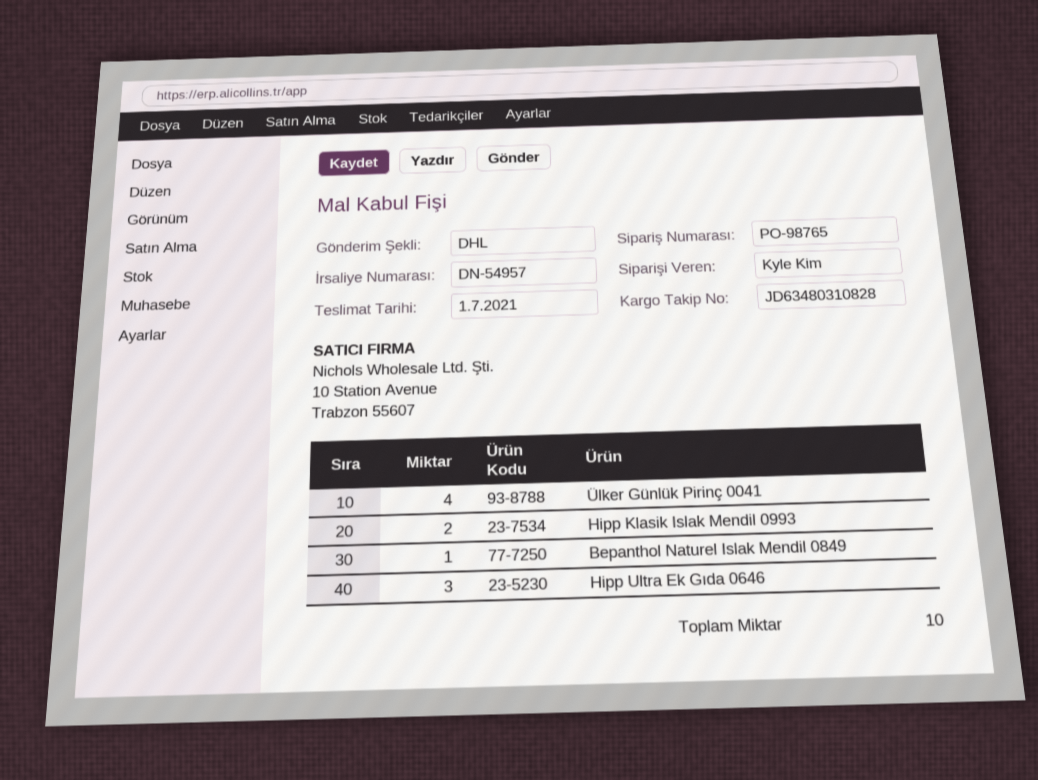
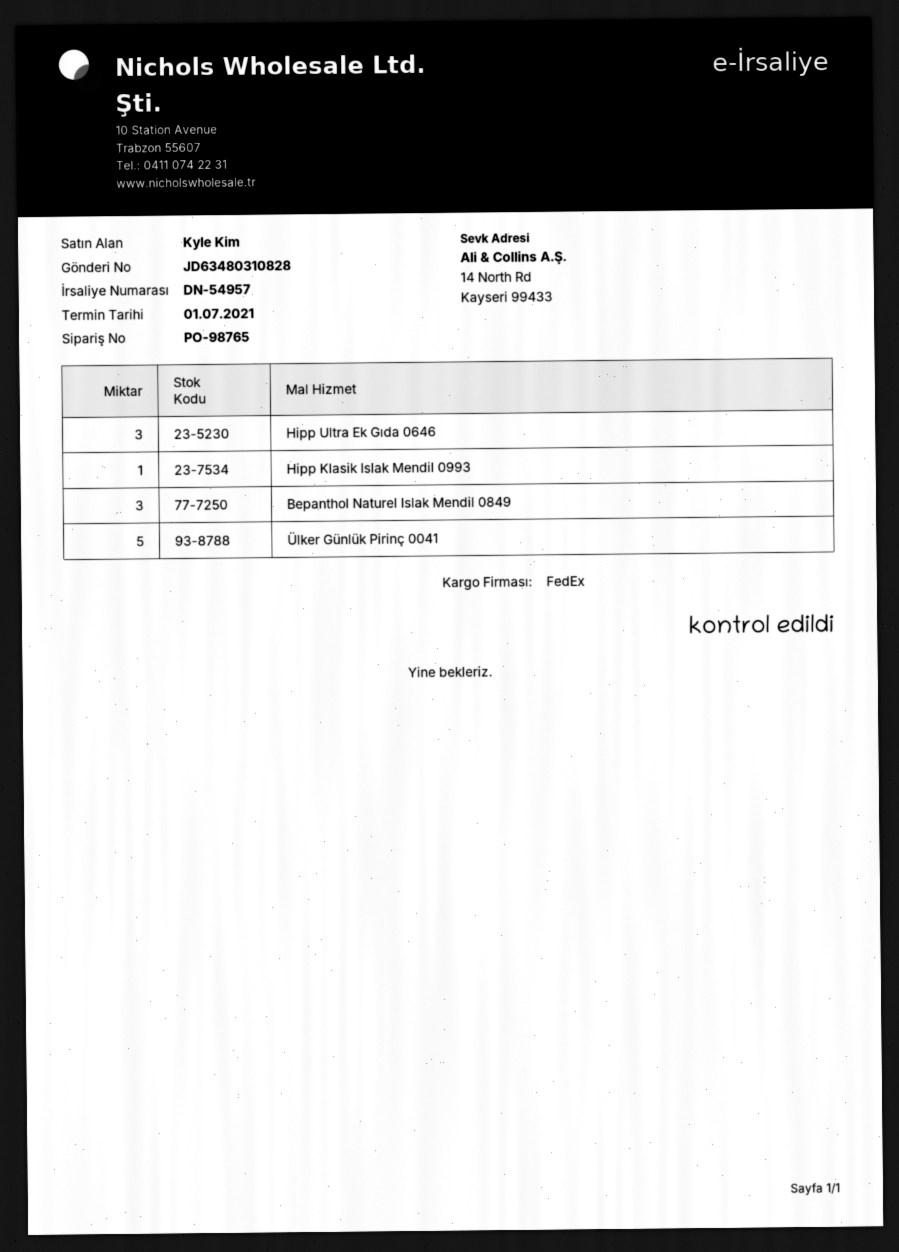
shipping method: DHL -> FedEx
Ülker Günlük Pirinç 0041: 4 -> 5
Hipp Klasik Islak Mendil 0993: 2 -> 1
Bepanthol Naturel Islak Mendil 0849: 1 -> 3

